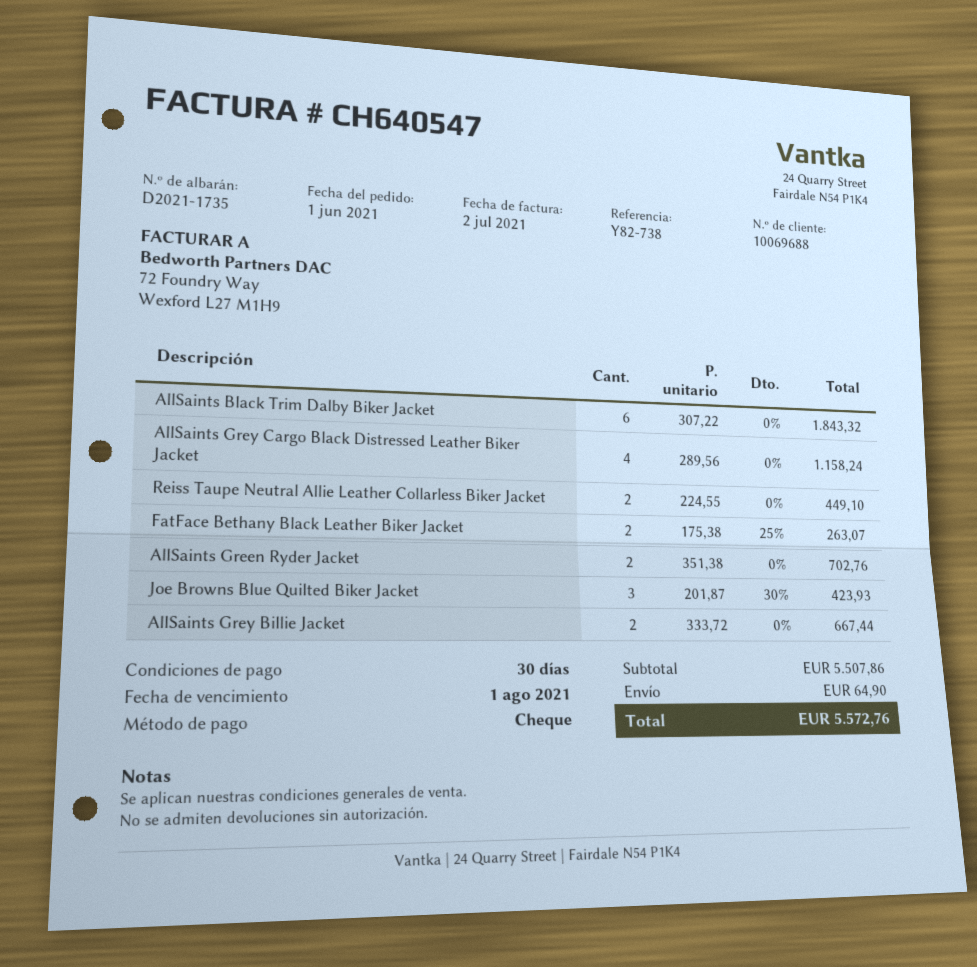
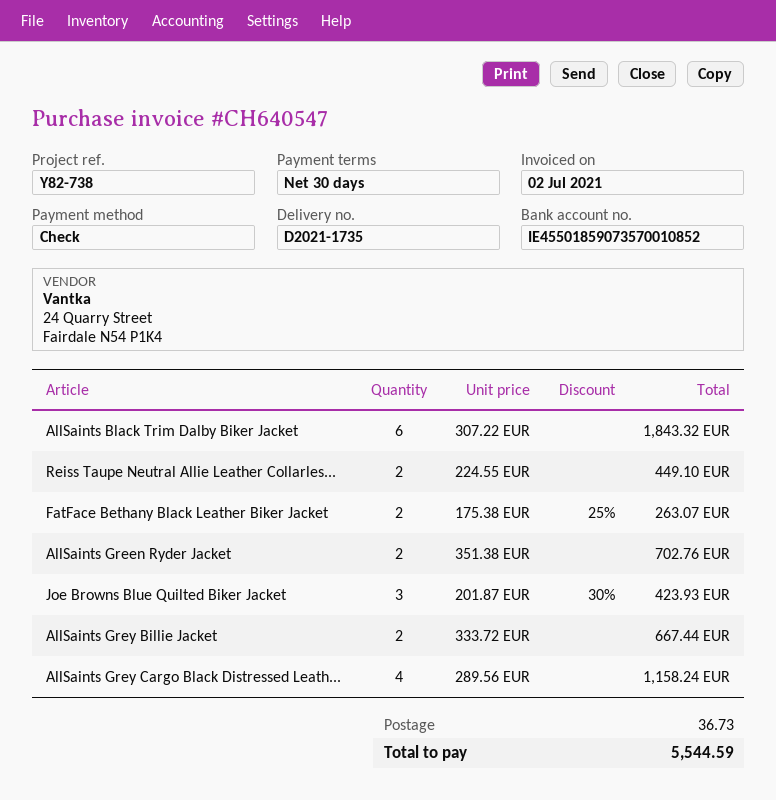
shipping: 64.90 -> 36.73
total: 5572.76 -> 5544.59

